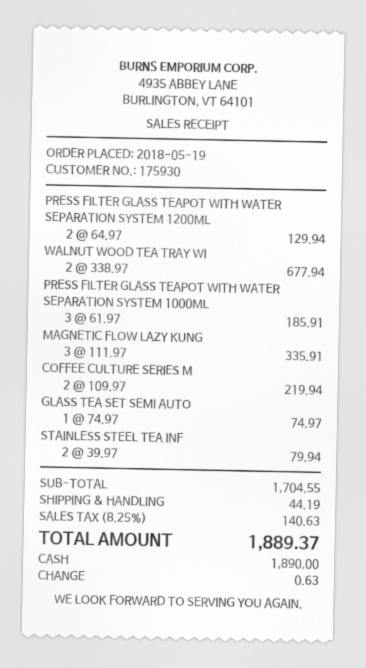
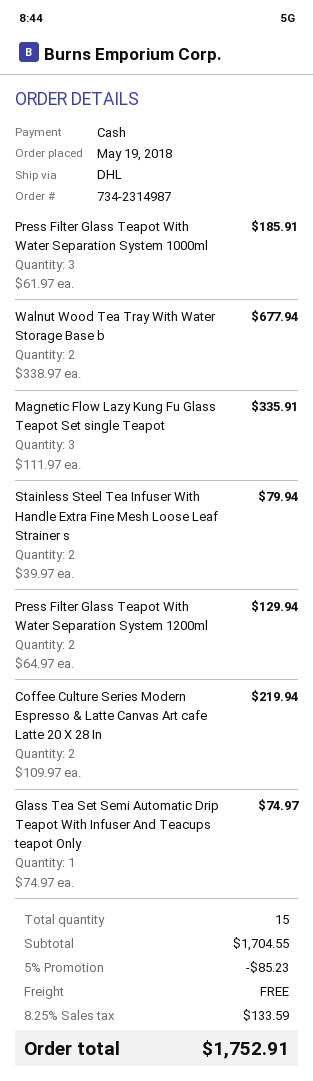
discount: none -> 5% = 85.23
shipping: 44.19 -> 0.00
tax: 8.25% = 140.63 -> 8.25% = 133.59
total: 1889.37 -> 1752.91

